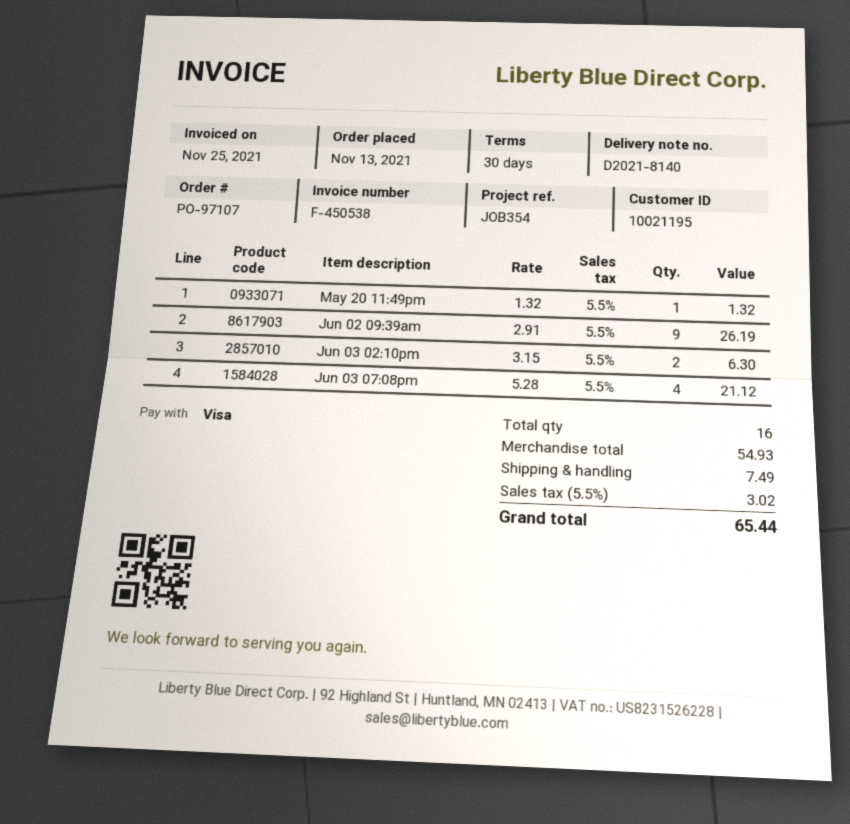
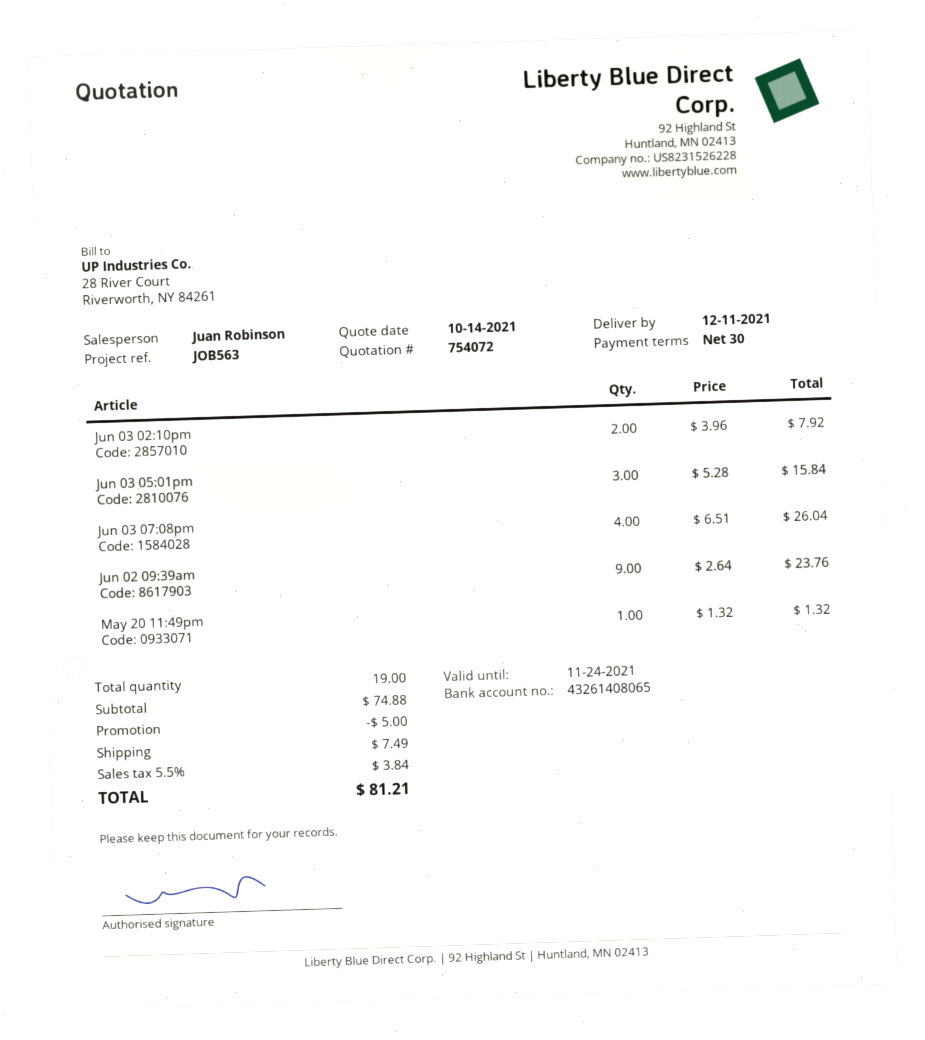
reference: JOB354 -> JOB563
Jun 02 09:39am: 9 x 2.91 = 26.19 -> 9 x 2.64 = 23.76
Jun 03 02:10pm: 2 x 3.15 = 6.30 -> 2 x 3.96 = 7.92
Jun 03 07:08pm: 4 x 5.28 = 21.12 -> 4 x 6.51 = 26.04
Jun 03 05:01pm: none -> 3 x 5.28 = 15.84
total quantity: 16 -> 19
subtotal: 54.93 -> 74.88
discount: none -> 5.00
tax: 5.5% = 3.02 -> 5.5% = 3.84
total: 65.44 -> 81.21

